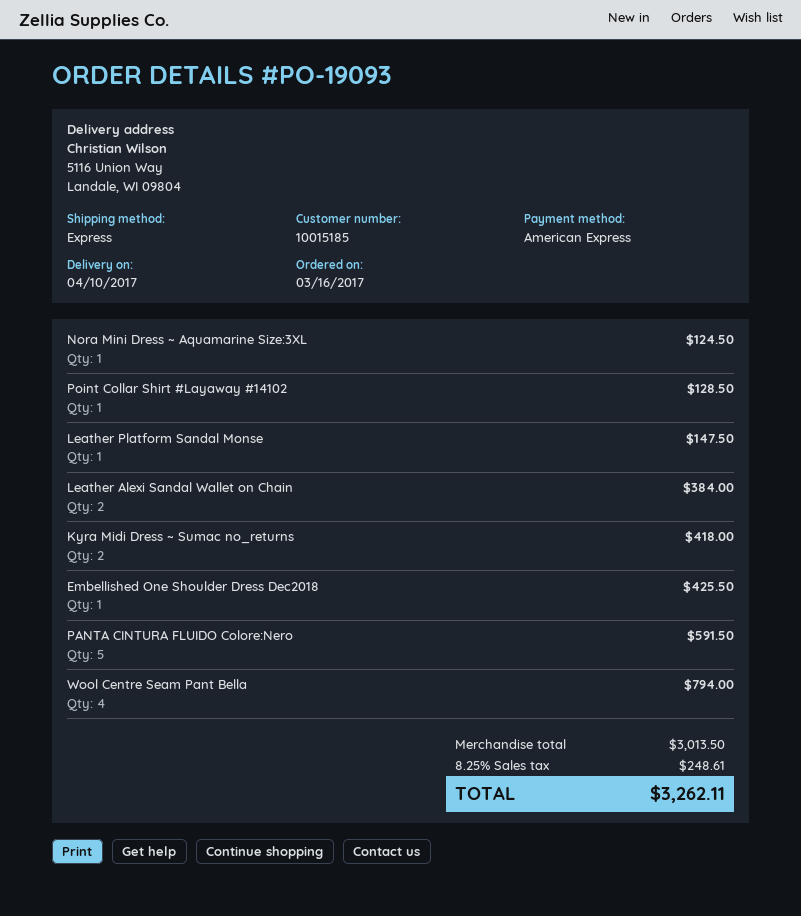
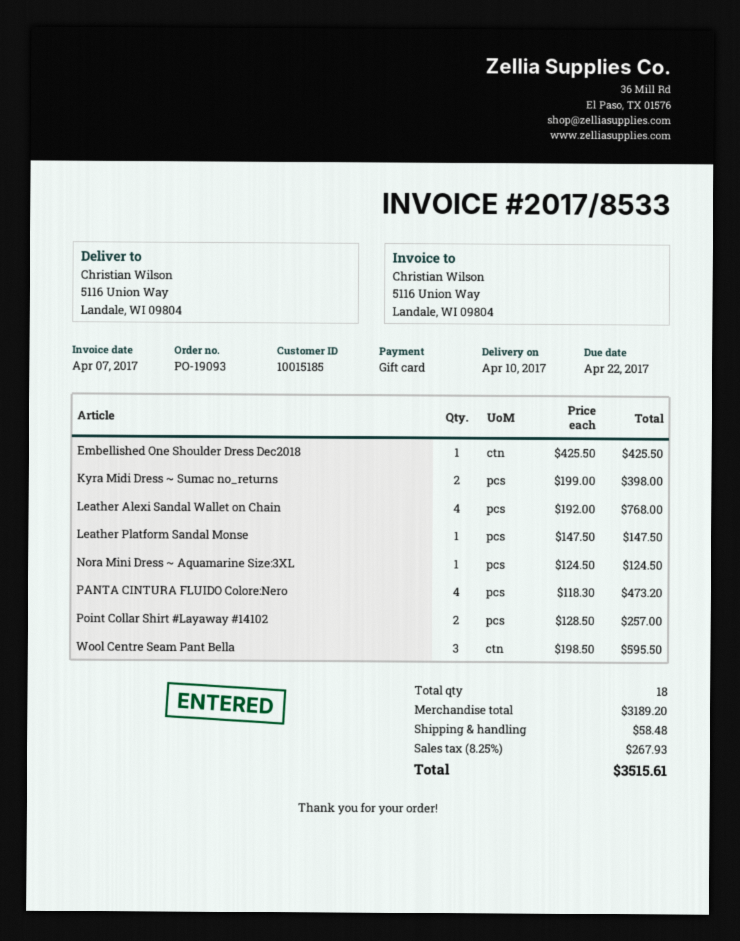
payment method: American Express -> gift card
Point Collar Shirt #Layaway #14102: 1 for 128.50 -> 2 for 257.00
Leather Alexi Sandal Wallet on Chain: 2 for 384.00 -> 4 for 768.00
Kyra Midi Dress ~ Sumac no_returns: 2 for 418.00 -> 2 for 398.00
PANTA CINTURA FLUIDO Colore:Nero: 5 for 591.50 -> 4 for 473.20
Wool Centre Seam Pant Bella: 4 for 794.00 -> 3 for 595.50
subtotal: 3013.50 -> 3189.20
shipping: none -> 58.48
tax: 8.25% = 248.61 -> 8.25% = 267.93
total: 3262.11 -> 3515.61

